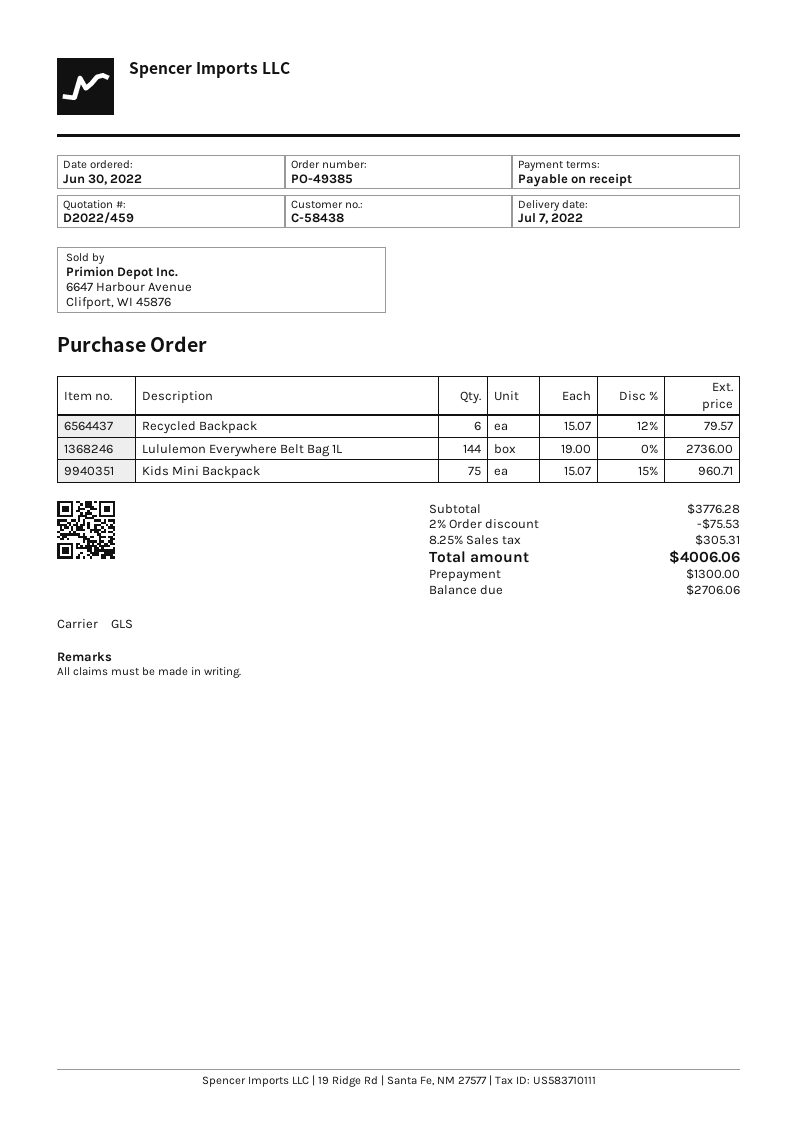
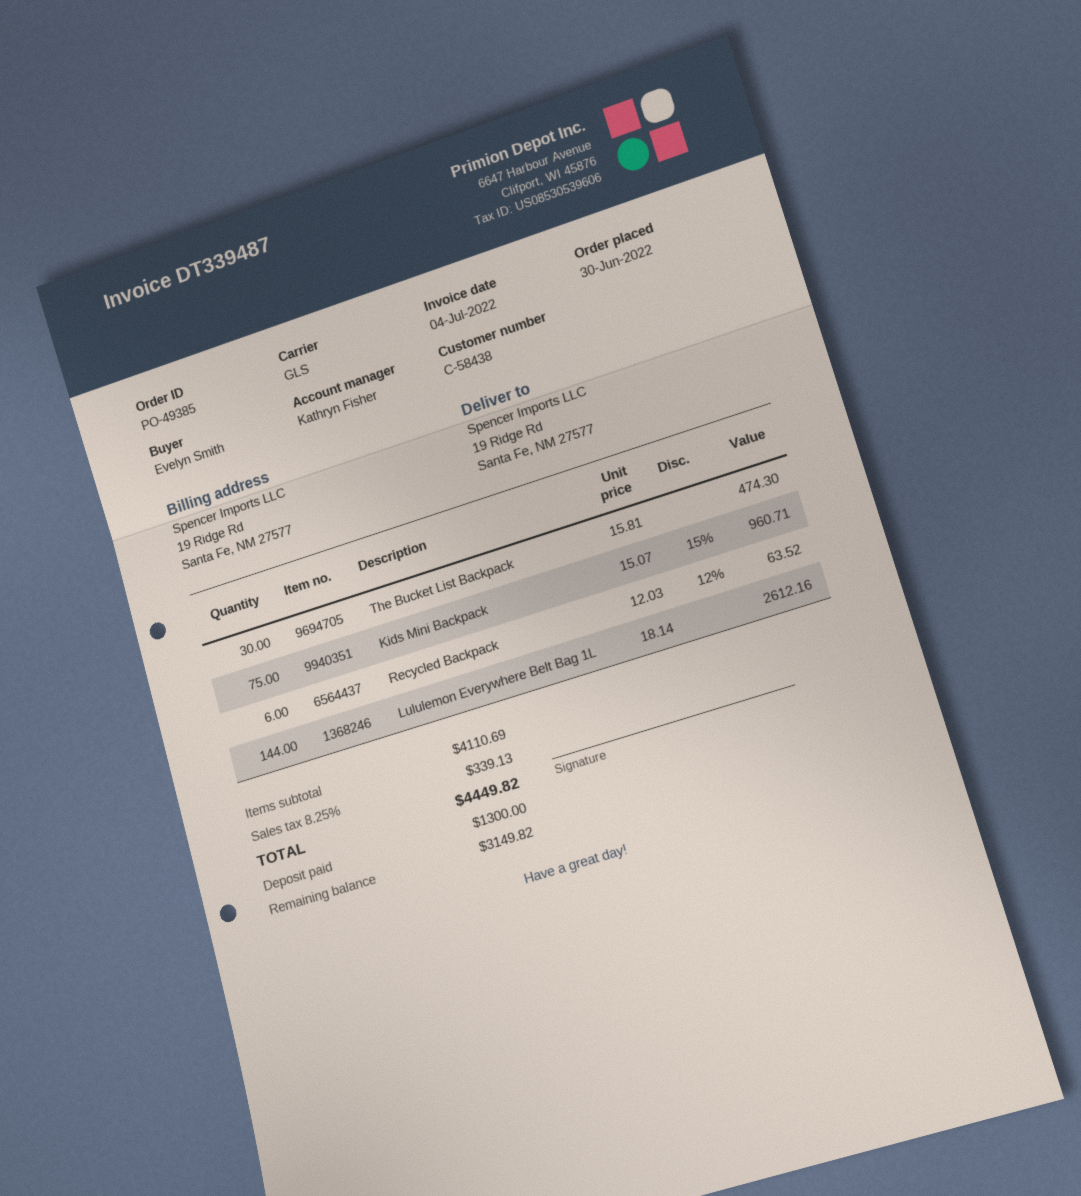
Recycled Backpack: 6 x 15.07 - 12% = 79.57 -> 6 x 12.03 - 12% = 63.52
Lululemon Everywhere Belt Bag 1L: 144 x 19.00 = 2736.00 -> 144 x 18.14 = 2612.16
The Bucket List Backpack: none -> 30 x 15.81 = 474.30
subtotal: 3776.28 -> 4110.69
discount: 2% = 75.53 -> none
tax: 8.25% = 305.31 -> 8.25% = 339.13
total: 4006.06 -> 4449.82
balance: 2706.06 -> 3149.82

